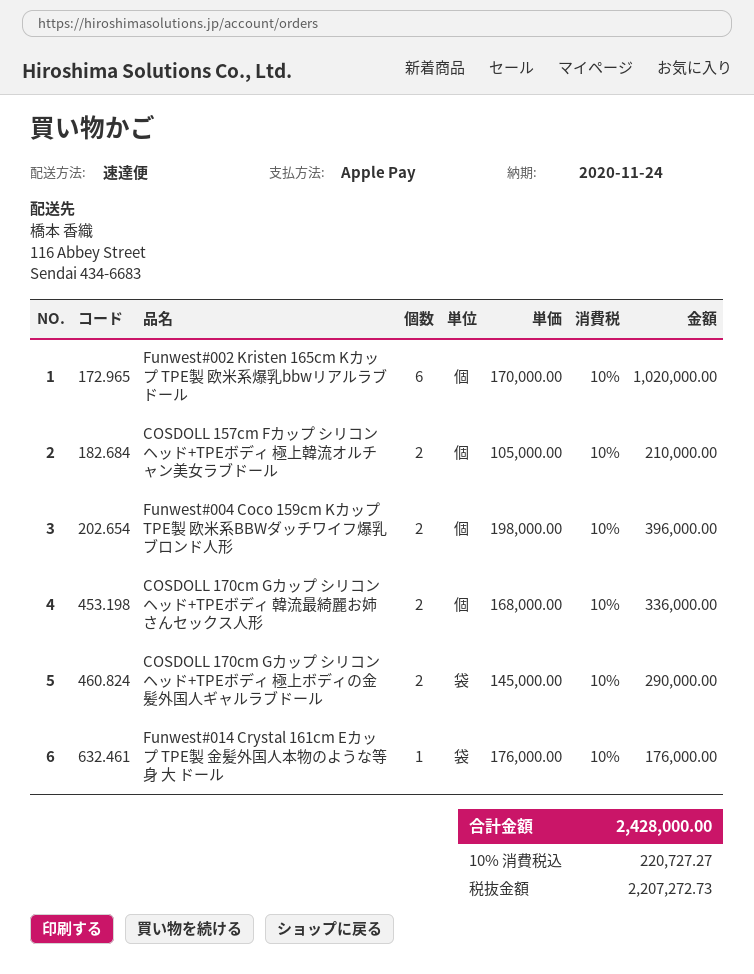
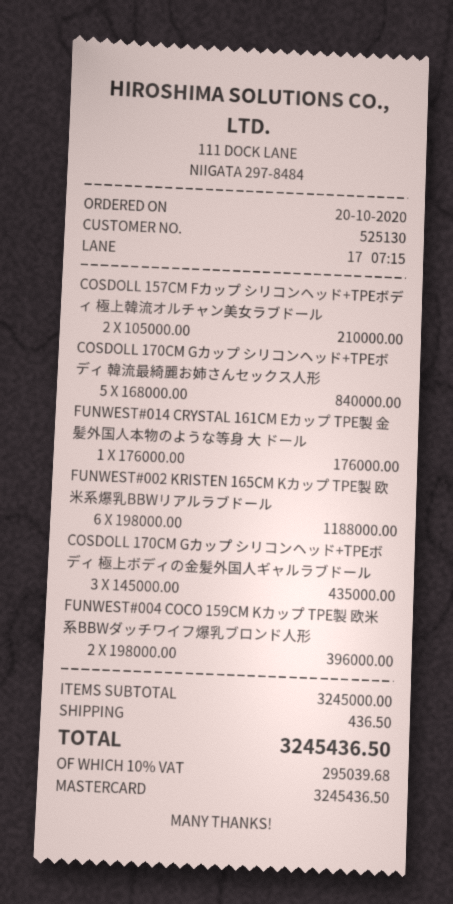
payment method: Apple Pay -> Mastercard
Funwest#002 Kristen 165cm Kカップ TPE製 欧米系爆乳bbwリアルラブドール: 6 x 170000.00 = 1020000.00 -> 6 x 198000.00 = 1188000.00
COSDOLL 170cm Gカップ シリコンヘッド+TPEボディ 韓流最綺麗お姉さんセックス人形: 2 x 168000.00 = 336000.00 -> 5 x 168000.00 = 840000.00
COSDOLL 170cm Gカップ シリコンヘッド+TPEボディ 極上ボディの金髪外国人ギャルラブドール: 2 x 145000.00 = 290000.00 -> 3 x 145000.00 = 435000.00
shipping: none -> 436.50
tax: 10% = 220727.27 -> 10% = 295039.68
total: 2428000.00 -> 3245436.50

